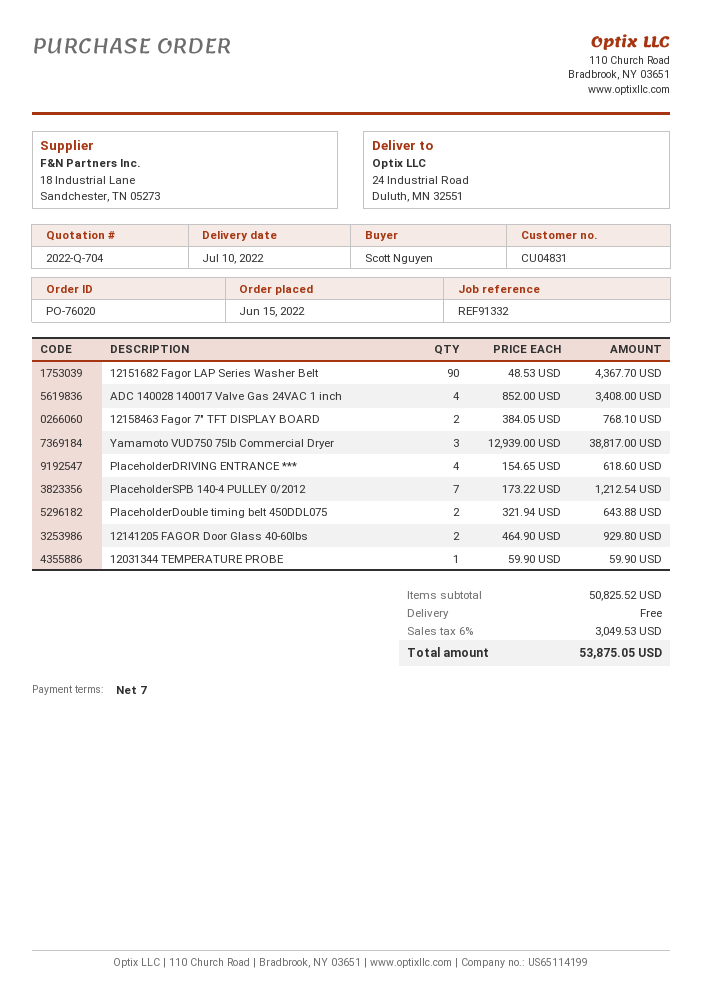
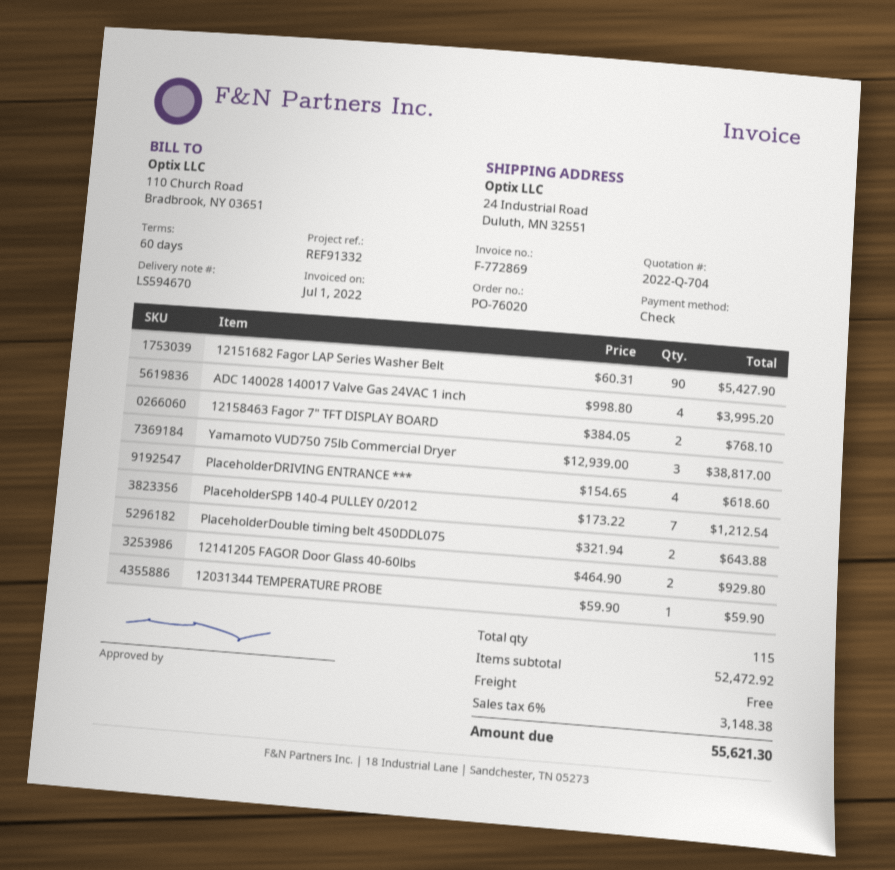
payment terms: 7 days -> 60 days
12151682 Fagor LAP Series Washer Belt: 90 x 48.53 = 4367.70 -> 90 x 60.31 = 5427.90
ADC 140028 140017 Valve Gas 24VAC 1 inch: 4 x 852.00 = 3408.00 -> 4 x 998.80 = 3995.20
subtotal: 50825.52 -> 52472.92
tax: 6% = 3049.53 -> 6% = 3148.38
total: 53875.05 -> 55621.30

